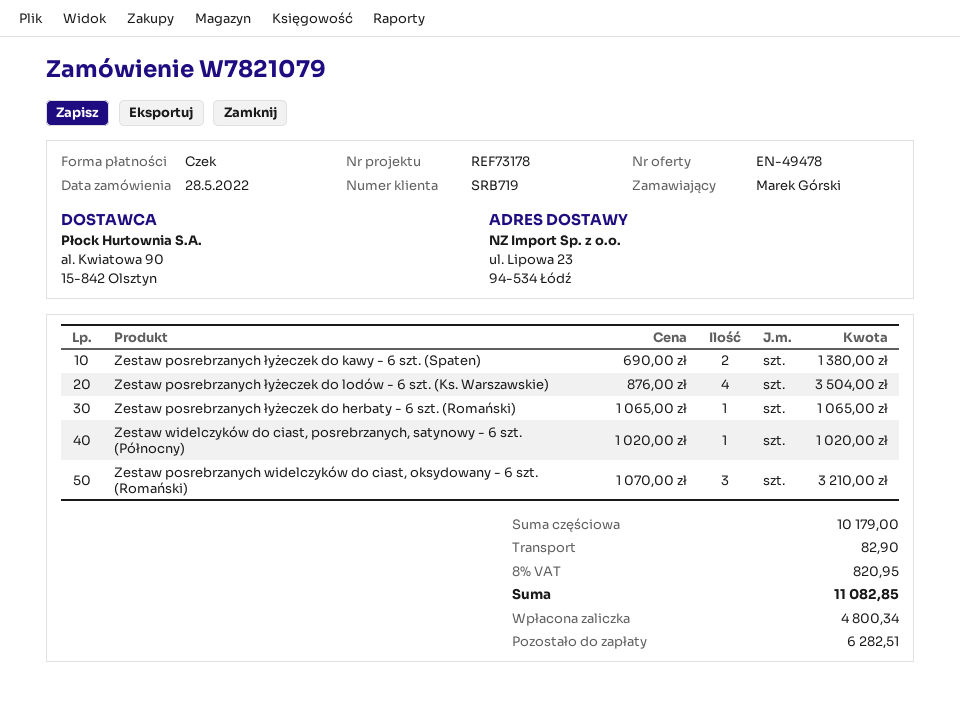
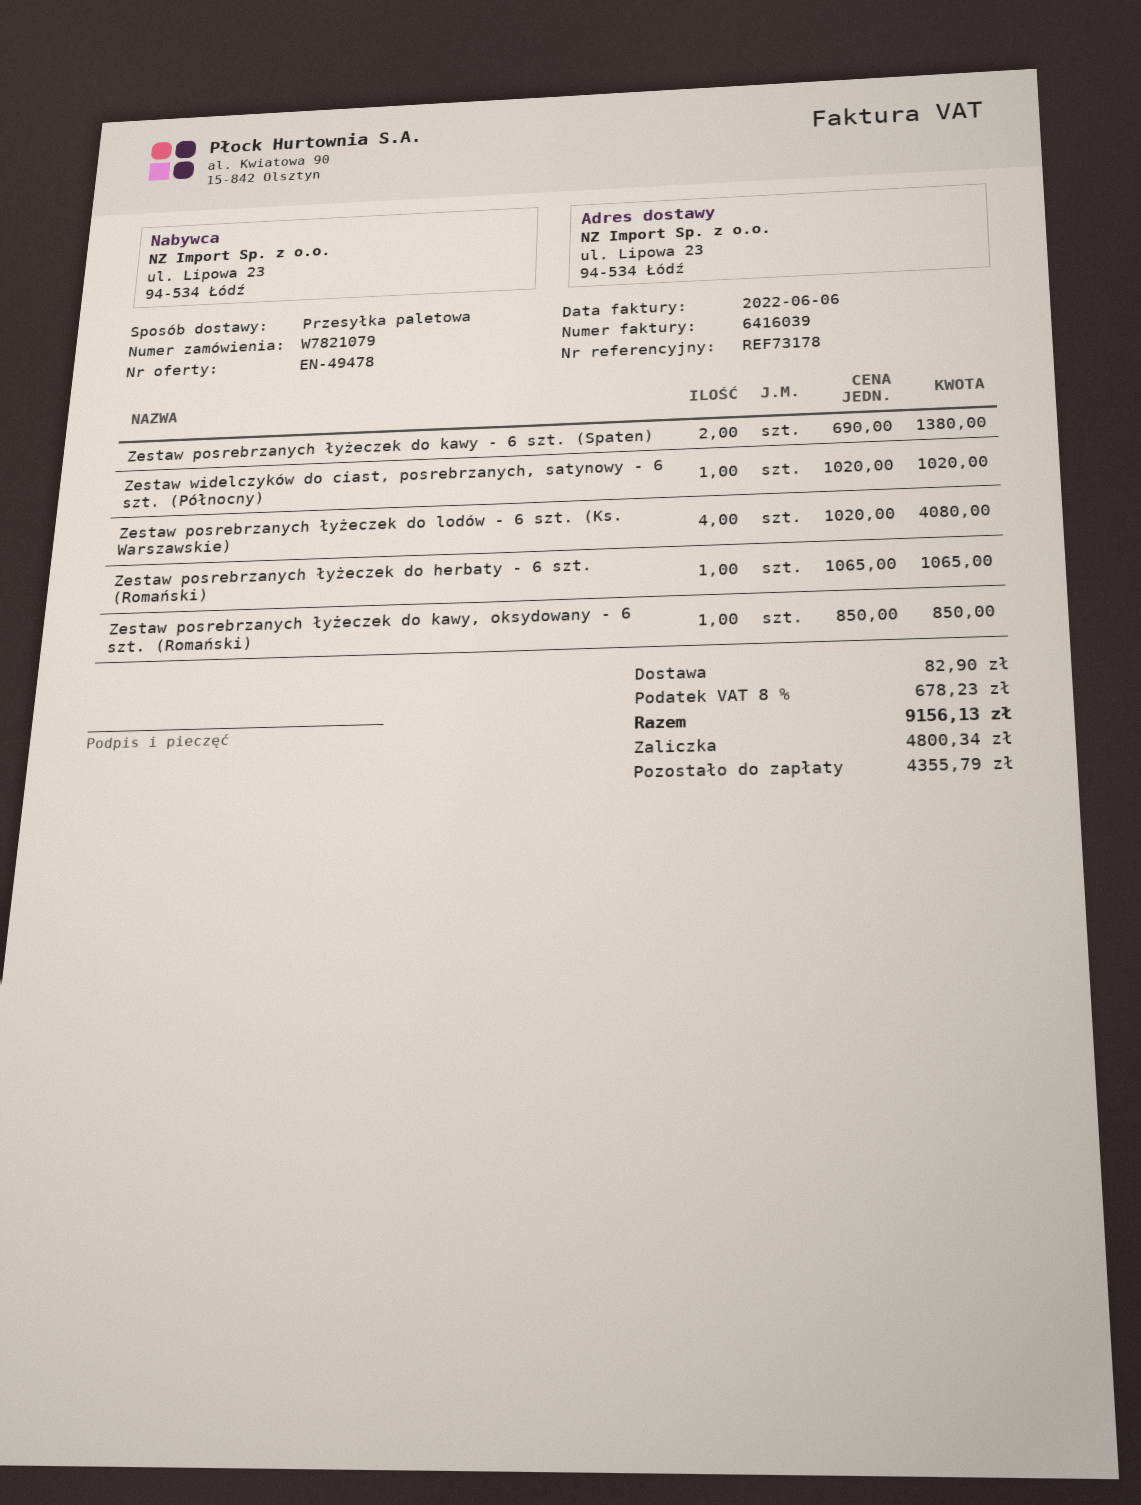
Zestaw posrebrzanych łyżeczek do lodów - 6 szt. (Ks. Warszawskie): 4 x 876.00 = 3504.00 -> 4 x 1020.00 = 4080.00
Zestaw posrebrzanych widelczyków do ciast, oksydowany - 6 szt. (Romański): 3 x 1070.00 = 3210.00 -> none
Zestaw posrebrzanych łyżeczek do kawy, oksydowany - 6 szt. (Romański): none -> 1 x 850.00 = 850.00
tax: 8% = 820.95 -> 8% = 678.23
total: 11082.85 -> 9156.13
balance: 6282.51 -> 4355.79

